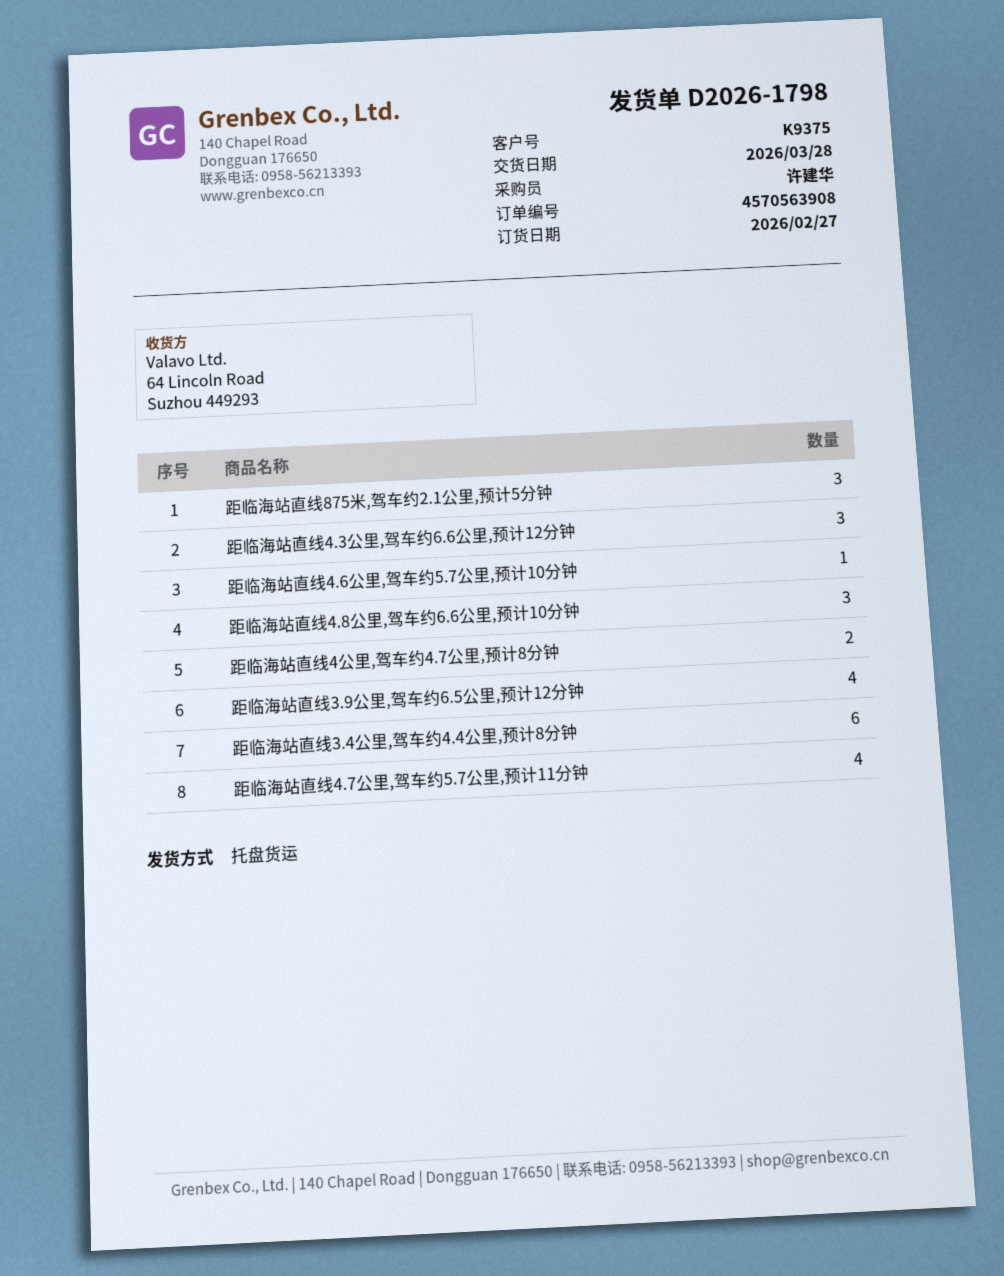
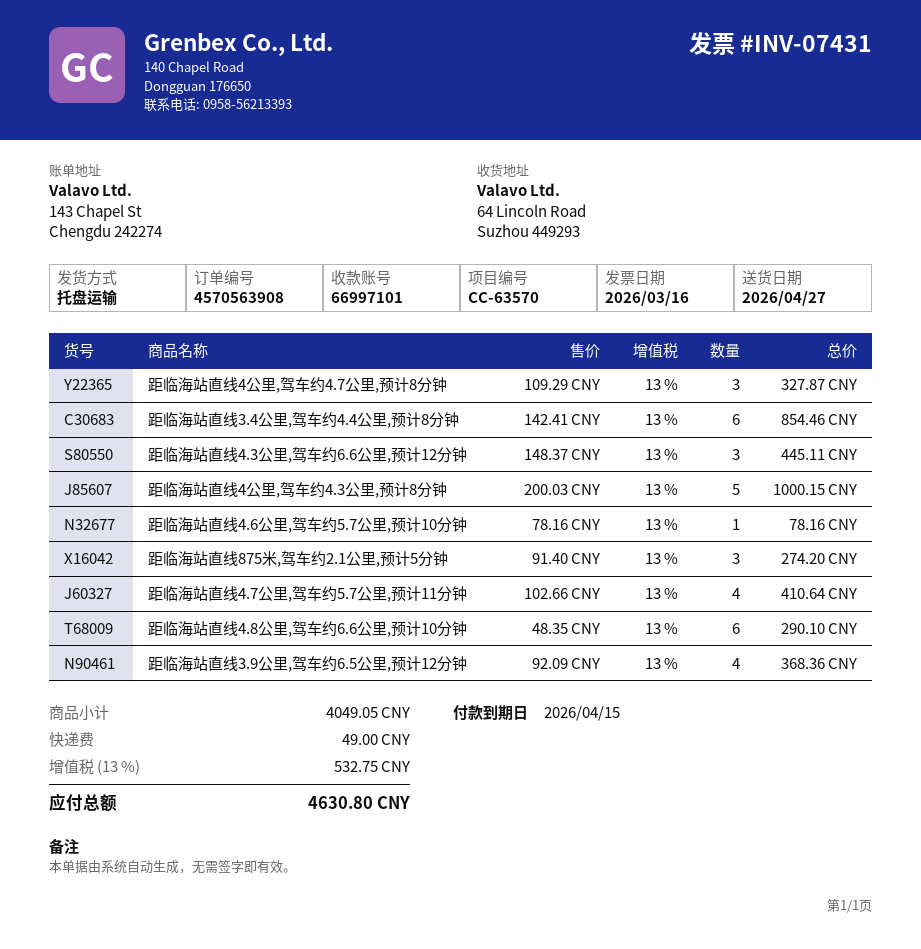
delivery date: 2026-03-28 -> 2026-04-27
距临海站直线4.8公里,驾车约6.6公里,预计10分钟: 3 -> 6
距临海站直线4公里,驾车约4.7公里,预计8分钟: 2 -> 3
距临海站直线4公里,驾车约4.3公里,预计8分钟: none -> 5

